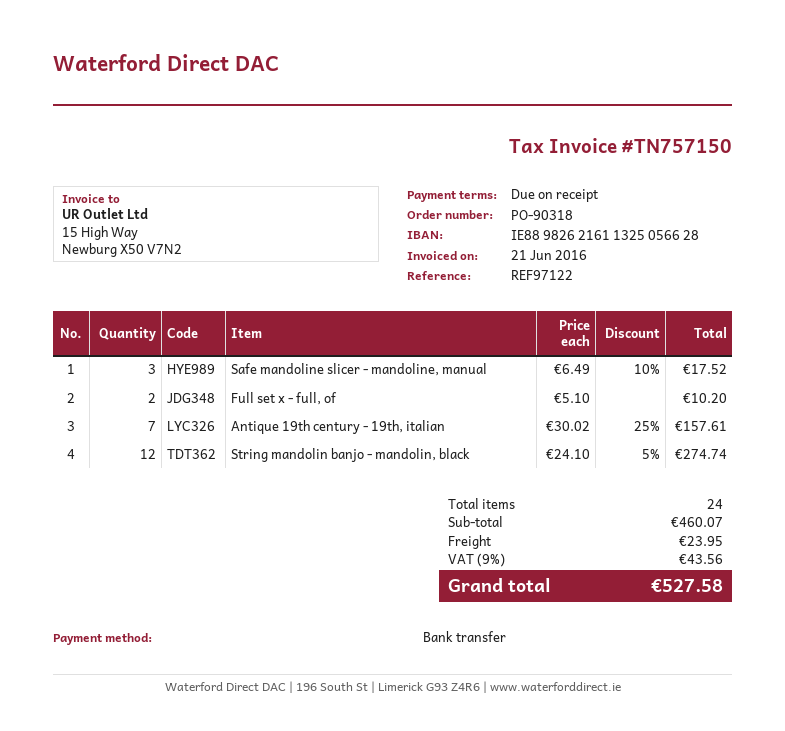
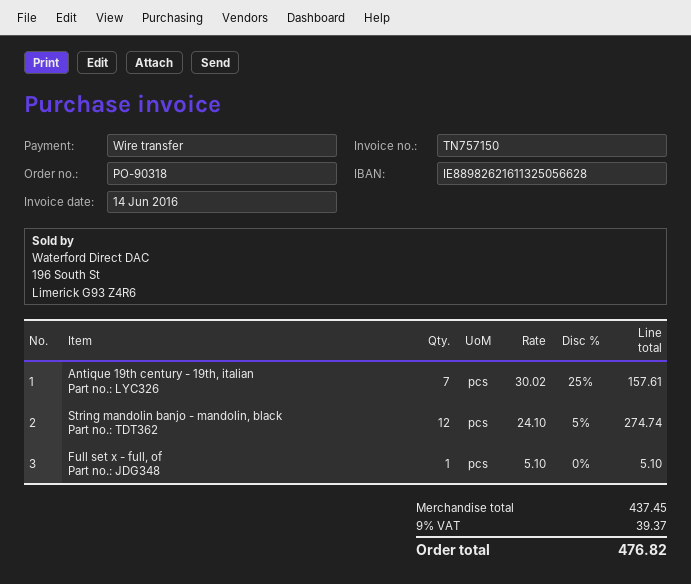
invoice date: 2016-06-21 -> 2016-06-14
Safe mandoline slicer - mandoline, manual: 3 x 6.49 - 10% = 17.52 -> none
Full set x - full, of: 2 x 5.10 = 10.20 -> 1 x 5.10 = 5.10
subtotal: 460.07 -> 437.45
shipping: 23.95 -> none
tax: 9% = 43.56 -> 9% = 39.37
total: 527.58 -> 476.82

